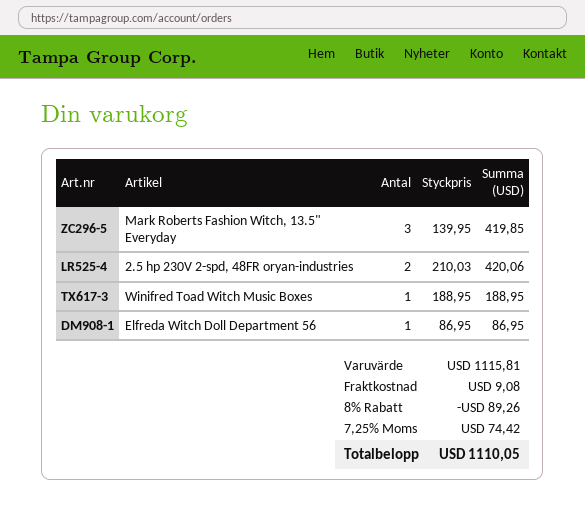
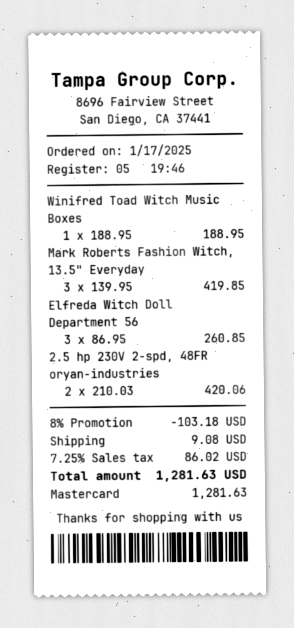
Elfreda Witch Doll Department 56: 1 x 86.95 = 86.95 -> 3 x 86.95 = 260.85
discount: 8% = 89.26 -> 8% = 103.18
tax: 7.25% = 74.42 -> 7.25% = 86.02
total: 1110.05 -> 1281.63

